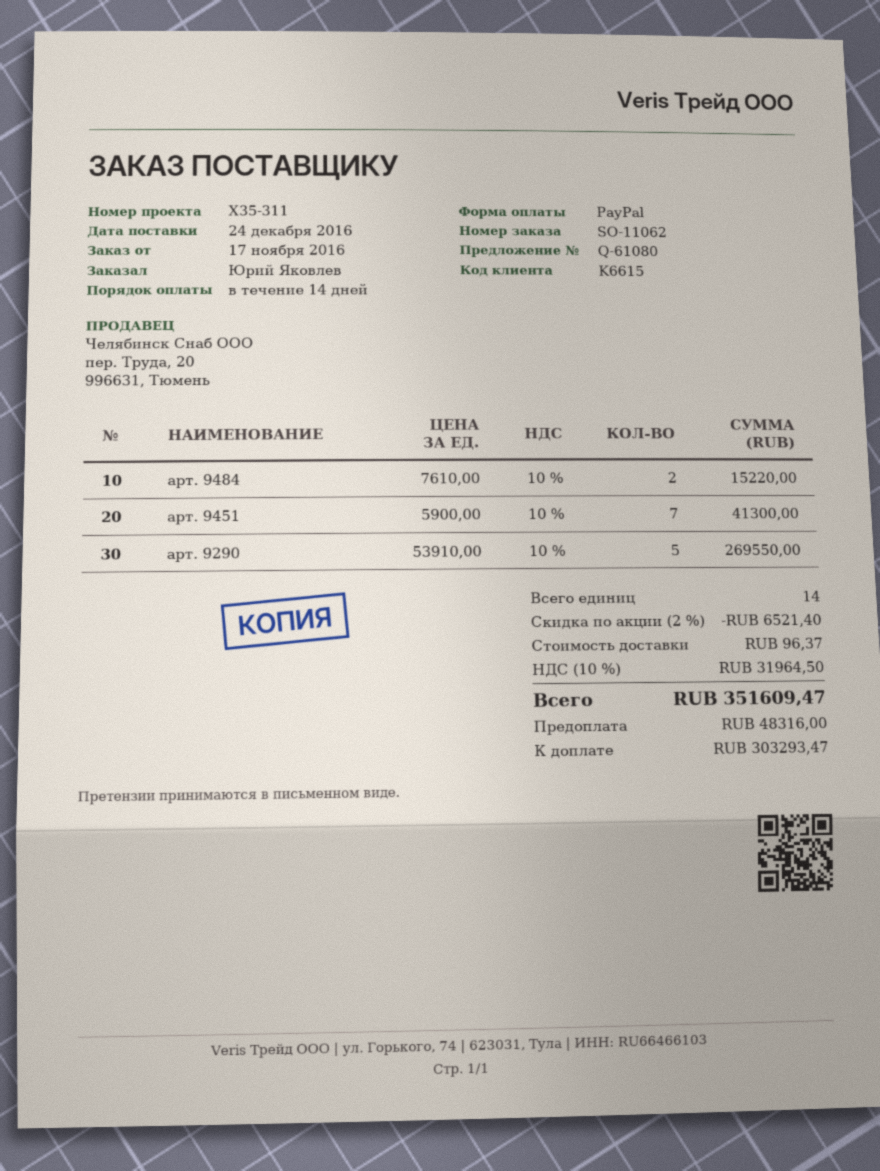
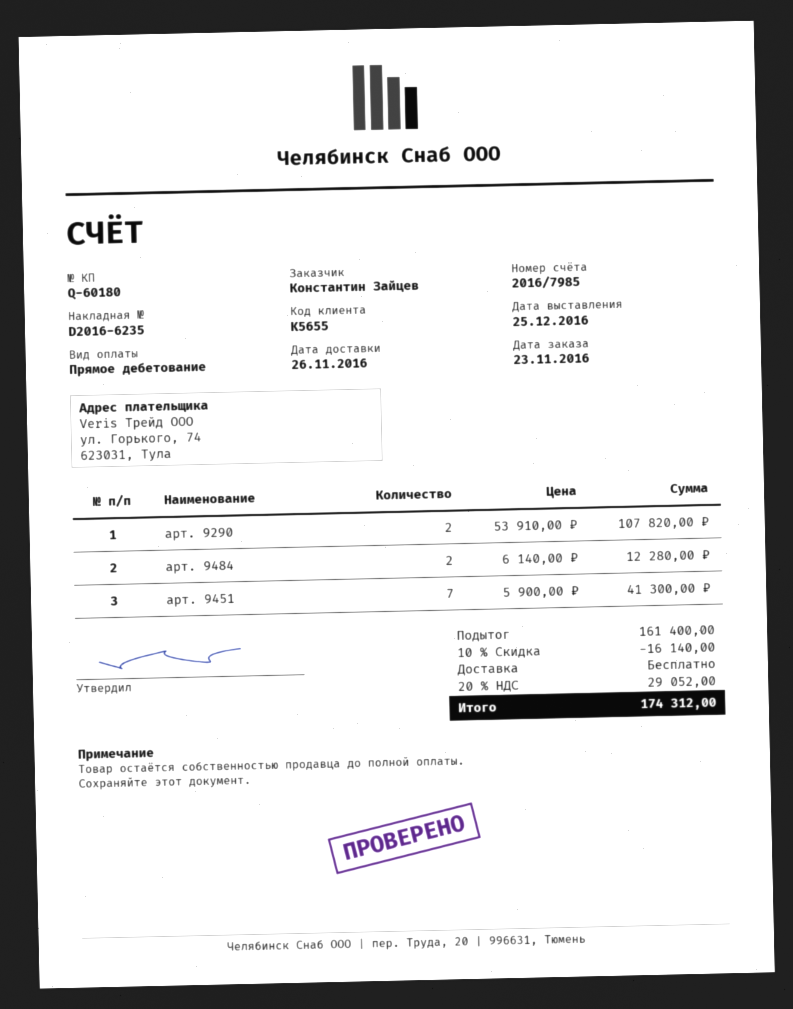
quote number: Q-61080 -> Q-60180
order date: 2016-11-17 -> 2016-11-23
delivery date: 2016-12-24 -> 2016-11-26
customer number: K6615 -> K5655
ordered by: Юрий Яковлев -> Константин Зайцев
payment method: PayPal -> direct debit
арт. 9484: 2 x 7610.00 = 15220.00 -> 2 x 6140.00 = 12280.00
арт. 9290: 5 x 53910.00 = 269550.00 -> 2 x 53910.00 = 107820.00
discount: 2% = 6521.40 -> 10% = 16140.00
shipping: 96.37 -> 0.00
tax: 10% = 31964.50 -> 20% = 29052.00
total: 351609.47 -> 174312.00

